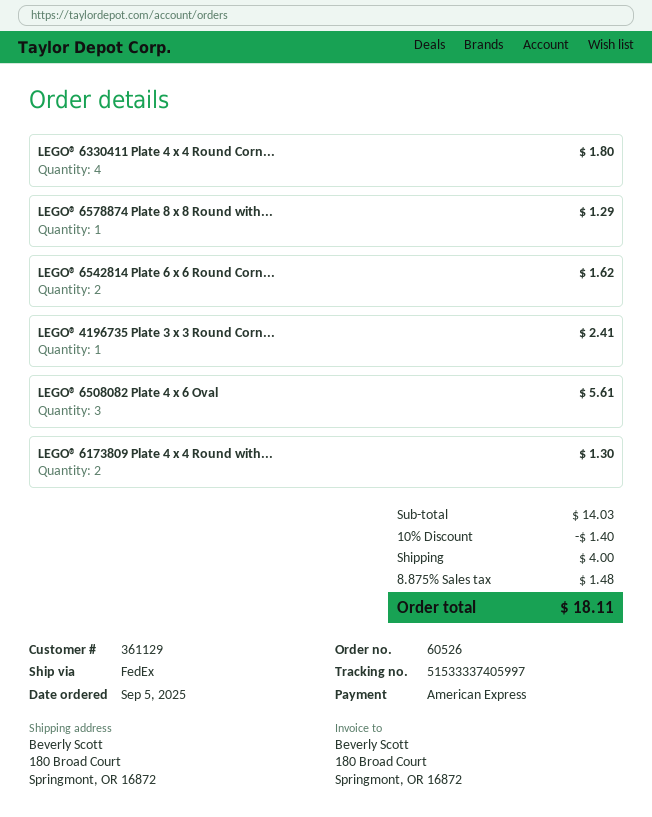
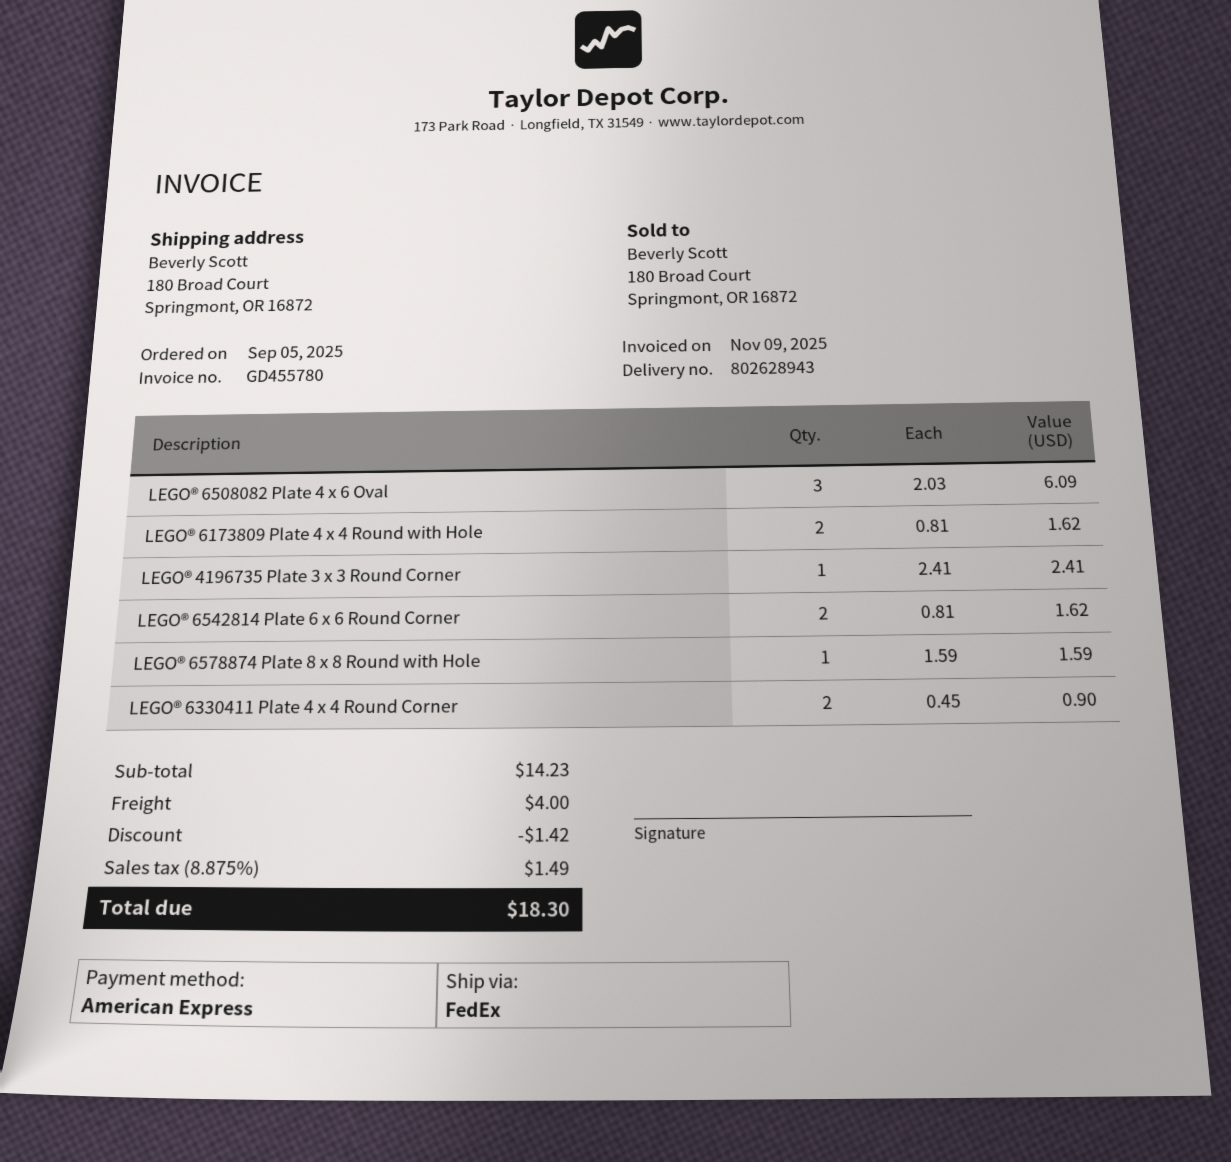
LEGO® 6330411 Plate 4 x 4 Round Corn...: 4 for 1.80 -> 2 for 0.90
LEGO® 6578874 Plate 8 x 8 Round with...: 1 for 1.29 -> 1 for 1.59
LEGO® 6508082 Plate 4 x 6 Oval: 3 for 5.61 -> 3 for 6.09
LEGO® 6173809 Plate 4 x 4 Round with...: 2 for 1.30 -> 2 for 1.62
subtotal: 14.03 -> 14.23
discount: 1.40 -> 1.42
tax: 8.875% = 1.48 -> 8.875% = 1.49
total: 18.11 -> 18.30

